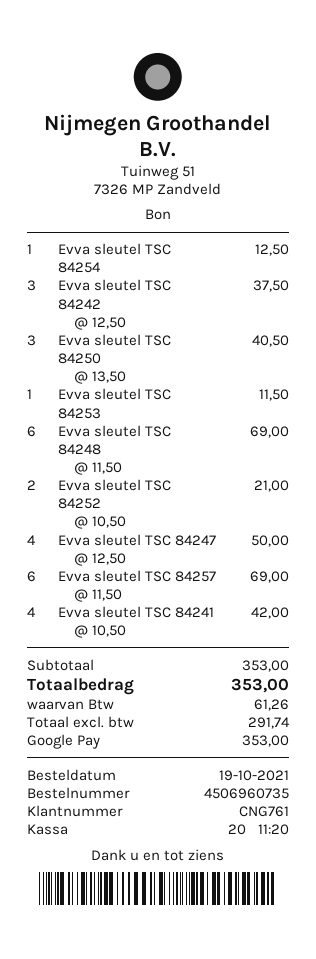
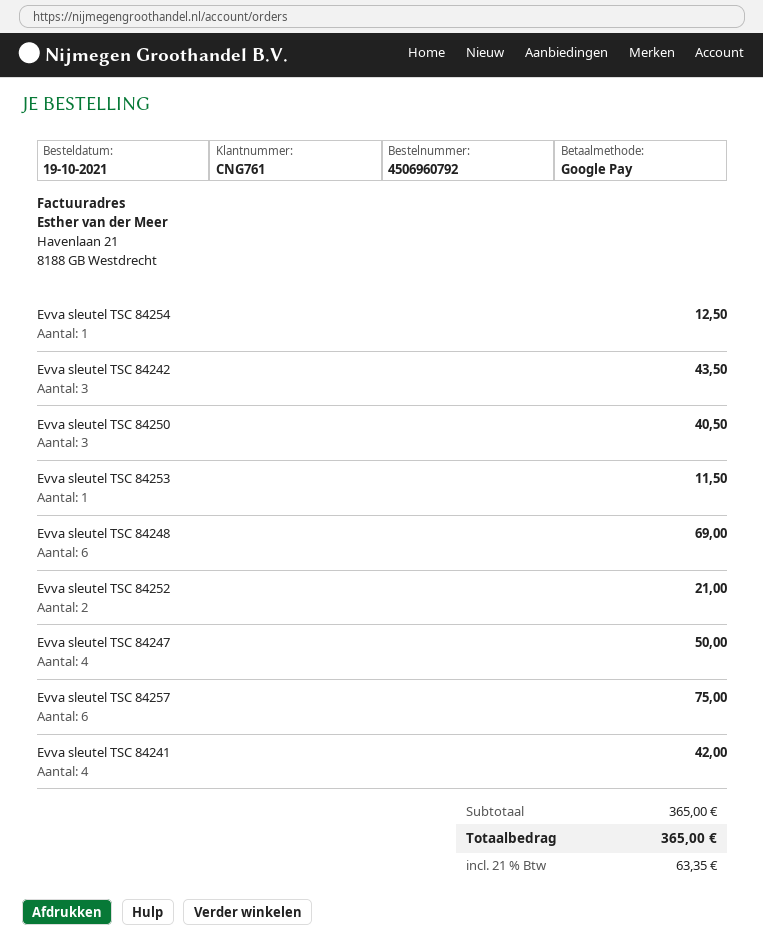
order number: 4506960735 -> 4506960792
Evva sleutel TSC 84242: 3 for 37.50 -> 3 for 43.50
Evva sleutel TSC 84257: 6 for 69.00 -> 6 for 75.00
subtotal: 353.00 -> 365.00
tax: 61.26 -> 63.35
total: 353.00 -> 365.00

